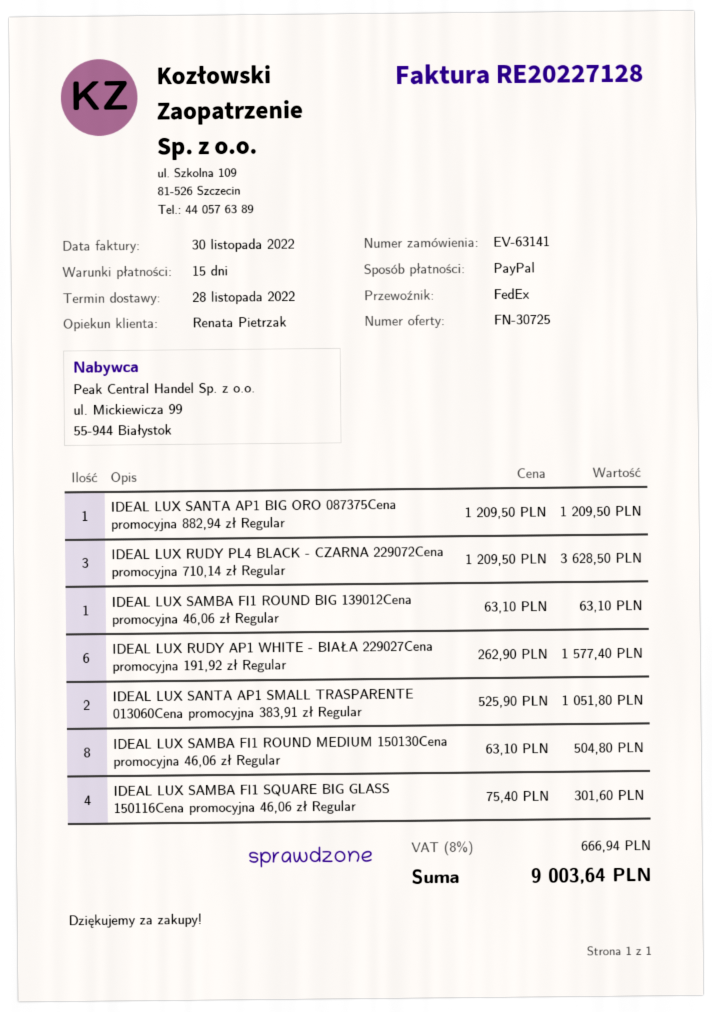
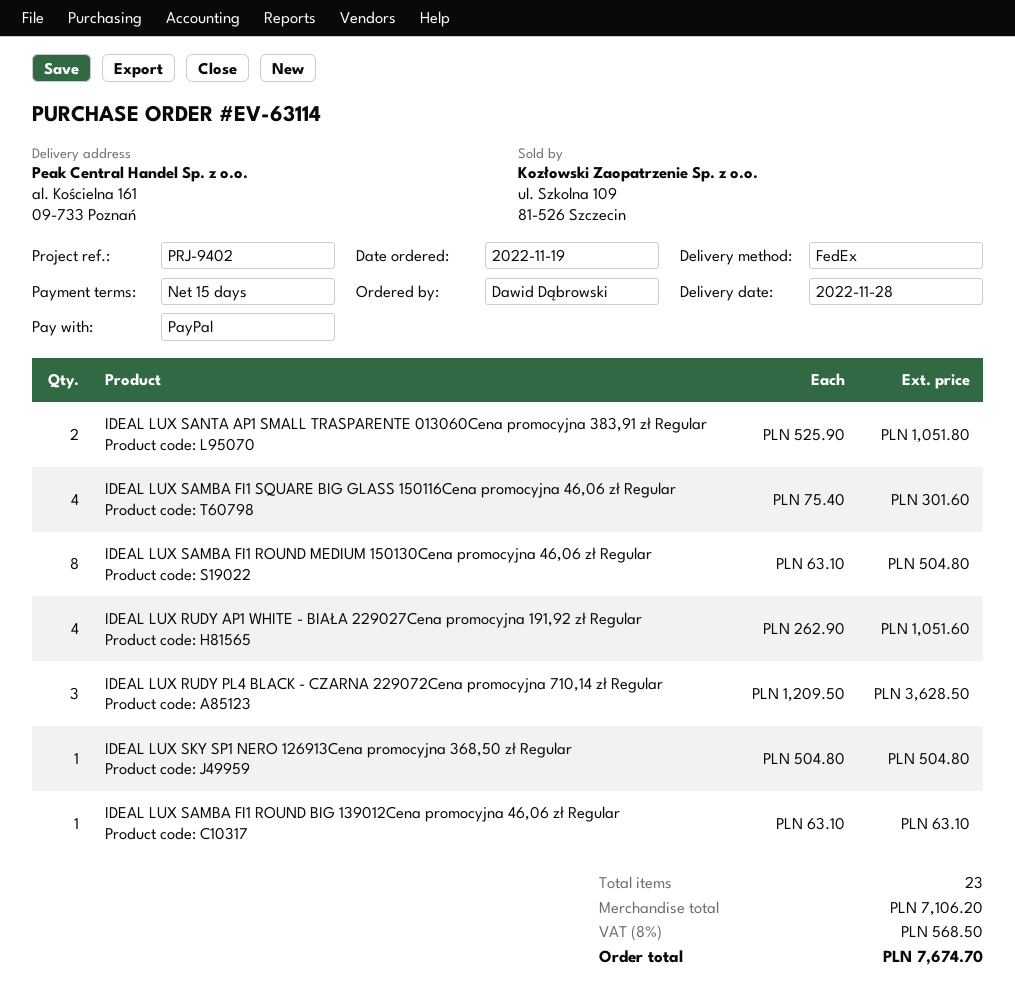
order number: EV-63141 -> EV-63114
IDEAL LUX SANTA AP1 BIG ORO 087375Cena promocyjna 882,94 zł Regular: 1 x 1209.50 = 1209.50 -> none
IDEAL LUX RUDY AP1 WHITE - BIAŁA 229027Cena promocyjna 191,92 zł Regular: 6 x 262.90 = 1577.40 -> 4 x 262.90 = 1051.60
IDEAL LUX SKY SP1 NERO 126913Cena promocyjna 368,50 zł Regular: none -> 1 x 504.80 = 504.80
tax: 8% = 666.94 -> 8% = 568.50
total: 9003.64 -> 7674.70

